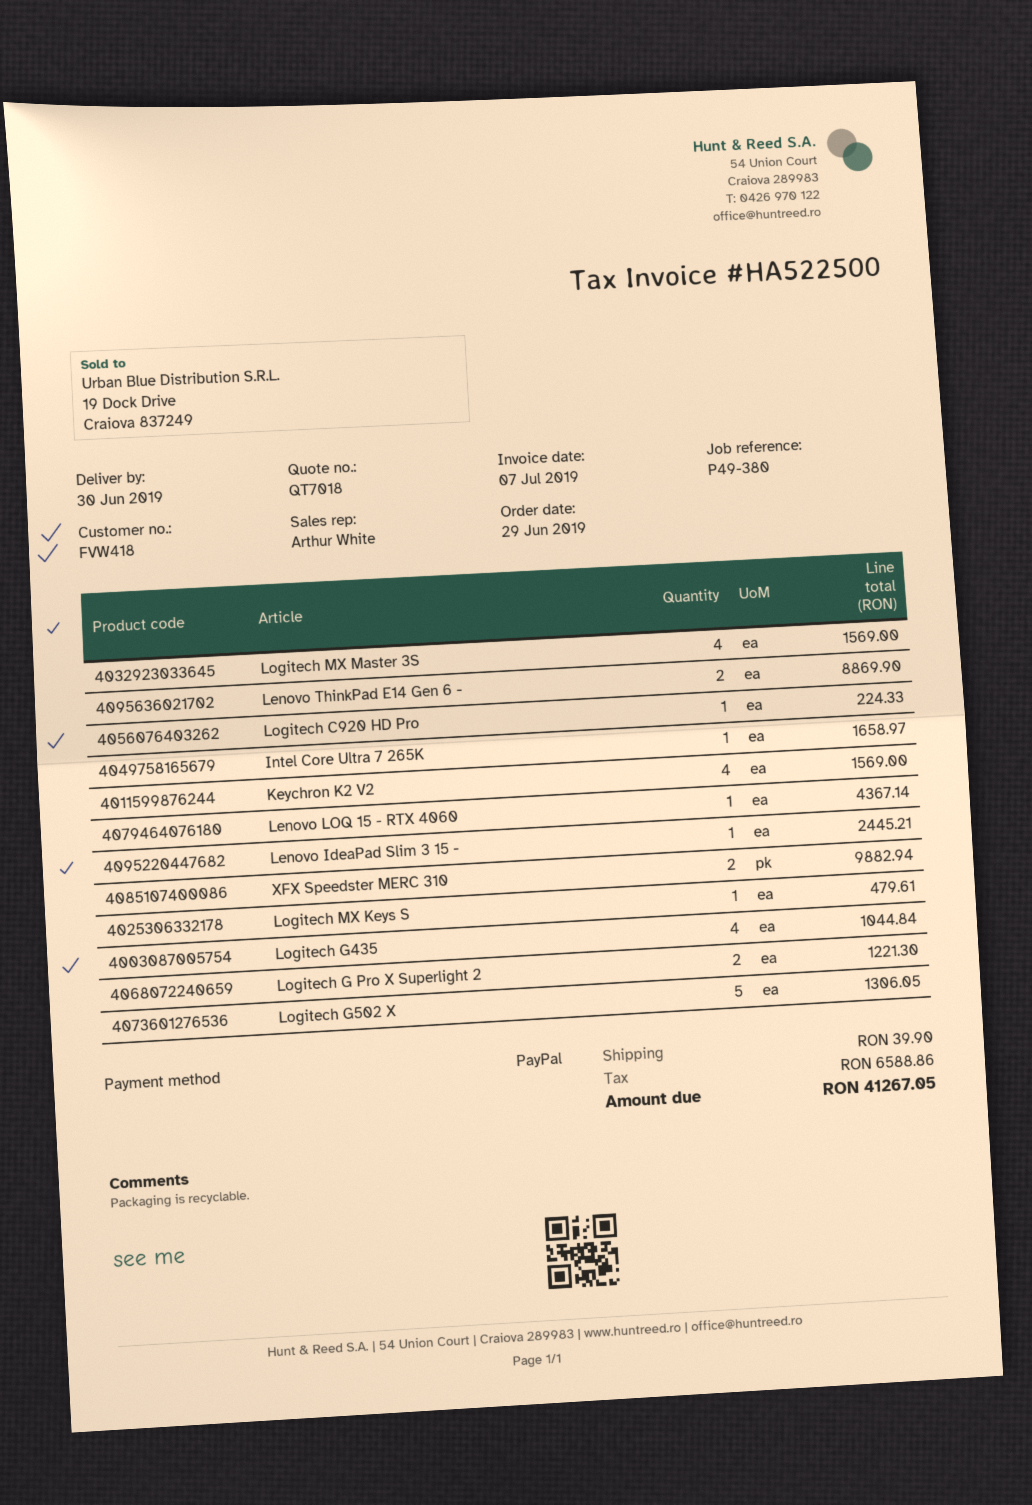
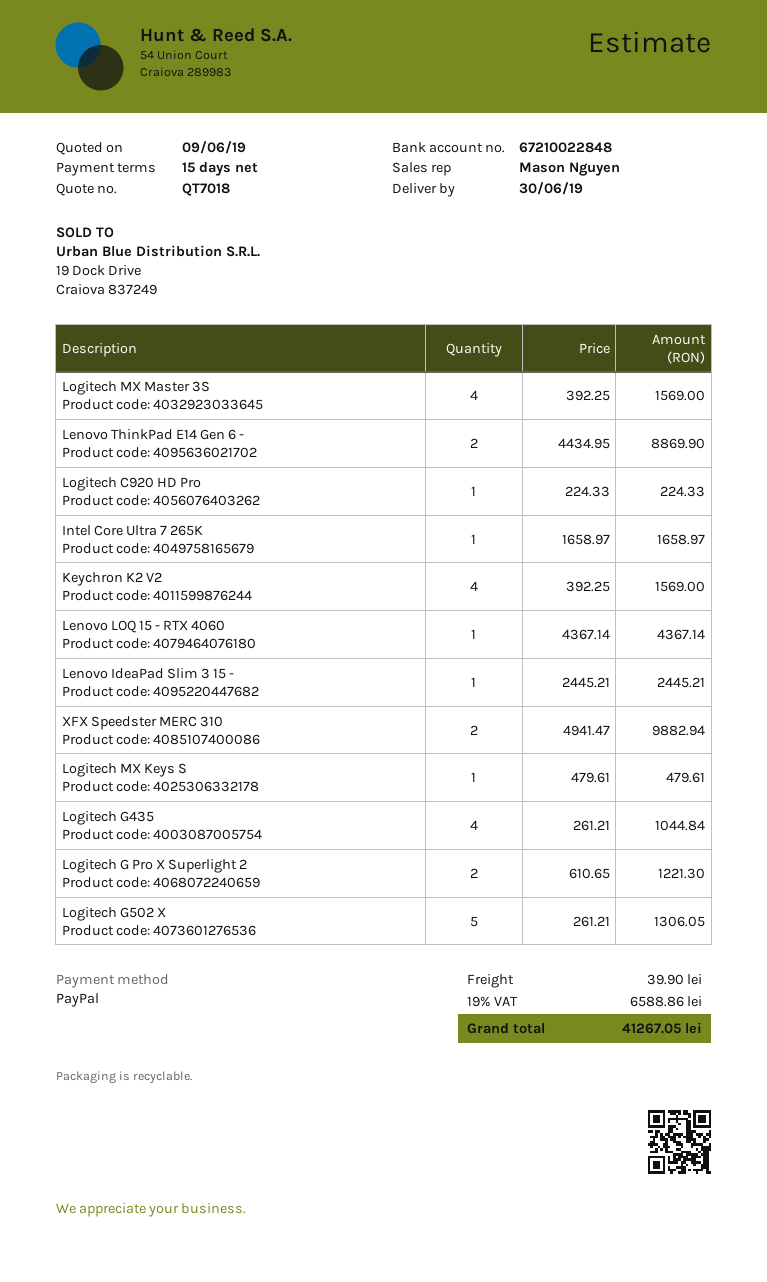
sales rep: Arthur White -> Mason Nguyen

